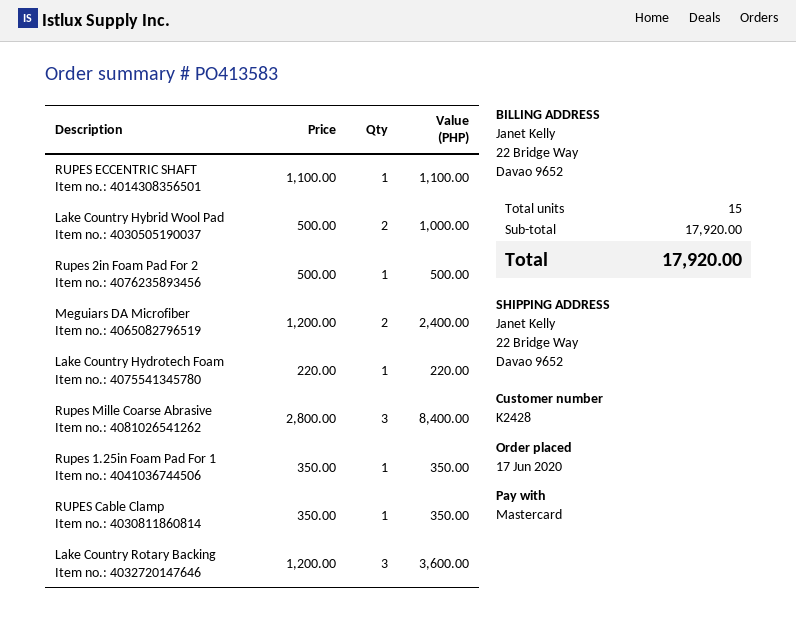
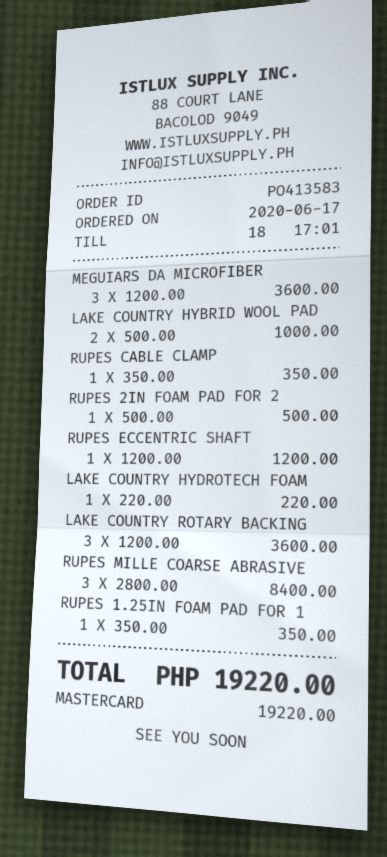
RUPES ECCENTRIC SHAFT: 1 x 1100.00 = 1100.00 -> 1 x 1200.00 = 1200.00
Meguiars DA Microfiber: 2 x 1200.00 = 2400.00 -> 3 x 1200.00 = 3600.00
total: 17920.00 -> 19220.00

